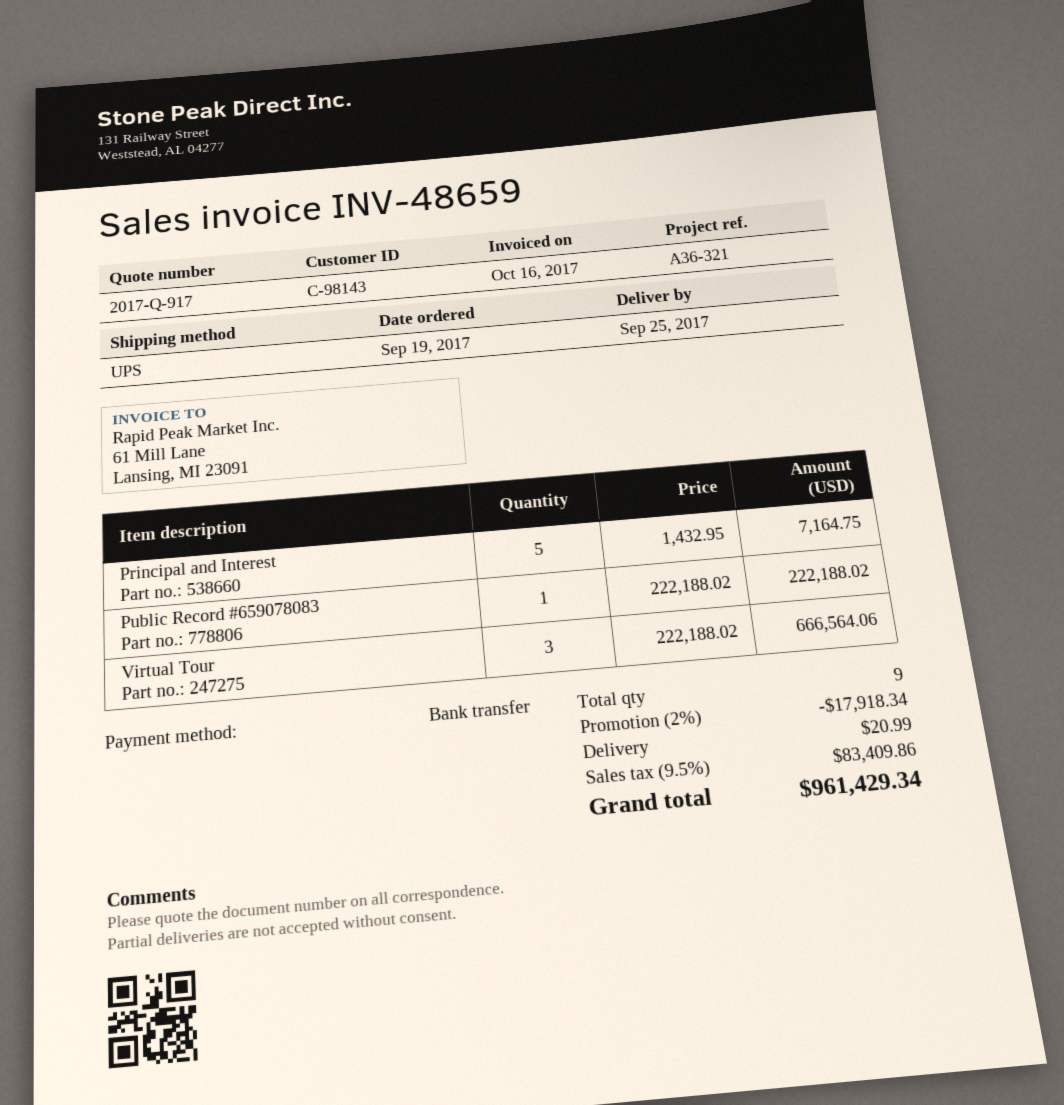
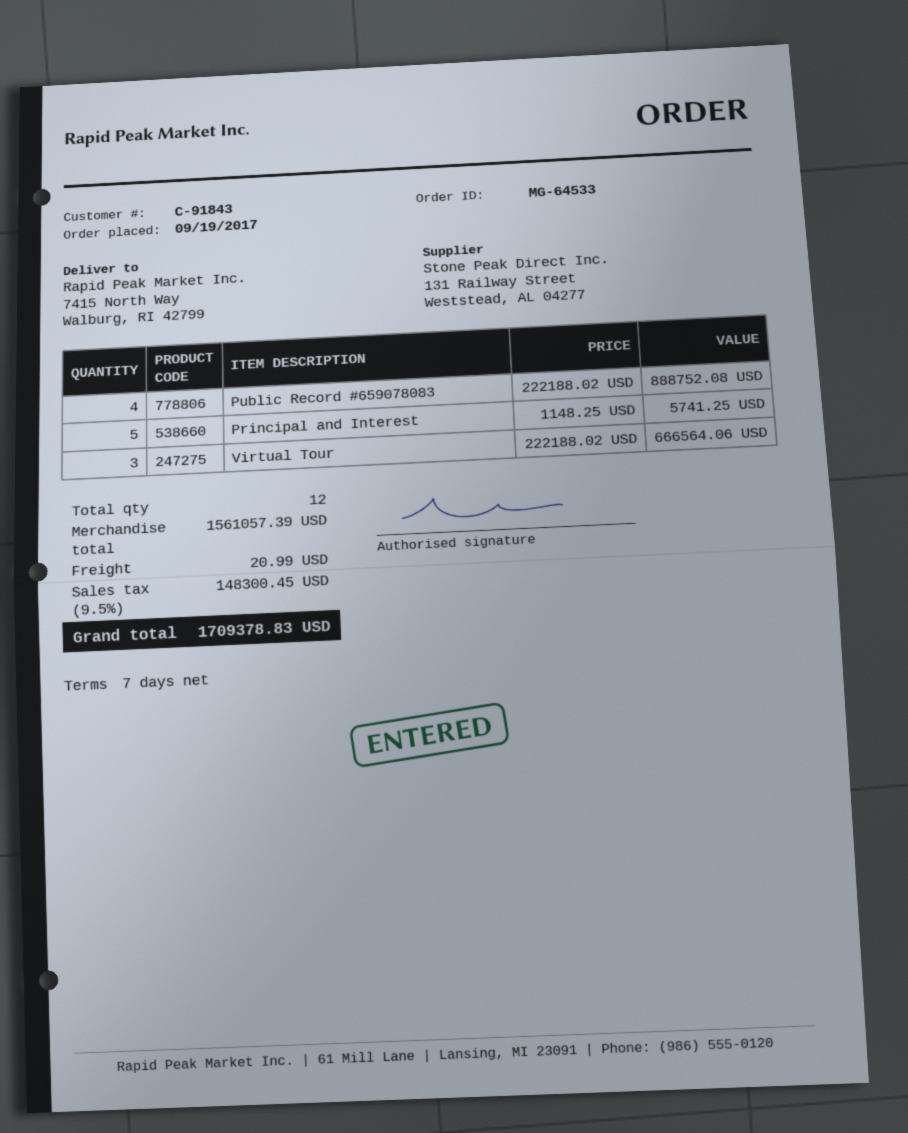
customer number: C-98143 -> C-91843
Principal and Interest: 5 x 1432.95 = 7164.75 -> 5 x 1148.25 = 5741.25
Public Record #659078083: 1 x 222188.02 = 222188.02 -> 4 x 222188.02 = 888752.08
total quantity: 9 -> 12
discount: 2% = 17918.34 -> none
tax: 9.5% = 83409.86 -> 9.5% = 148300.45
total: 961429.34 -> 1709378.83

